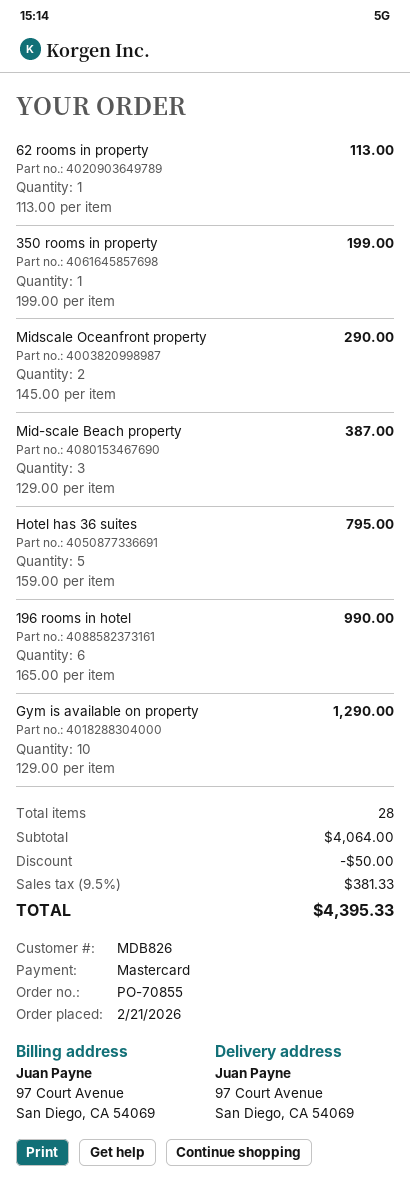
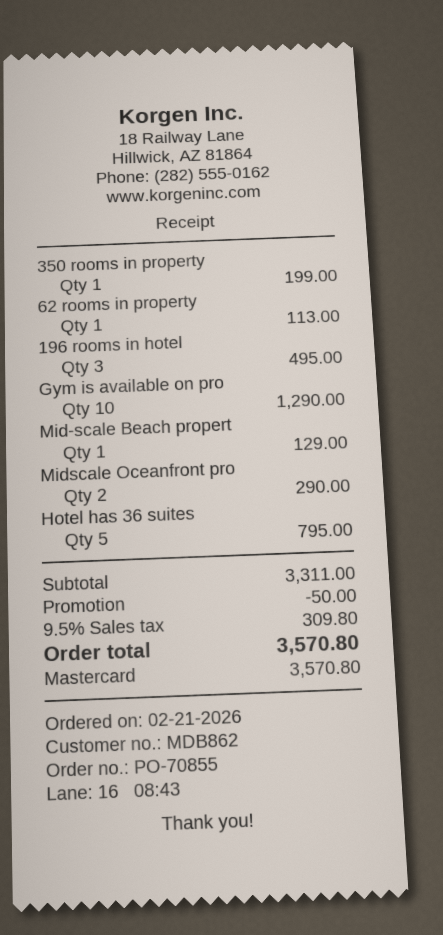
customer number: MDB826 -> MDB862
Mid-scale Beach property: 3 for 387.00 -> 1 for 129.00
196 rooms in hotel: 6 for 990.00 -> 3 for 495.00
subtotal: 4064.00 -> 3311.00
tax: 9.5% = 381.33 -> 9.5% = 309.80
total: 4395.33 -> 3570.80

